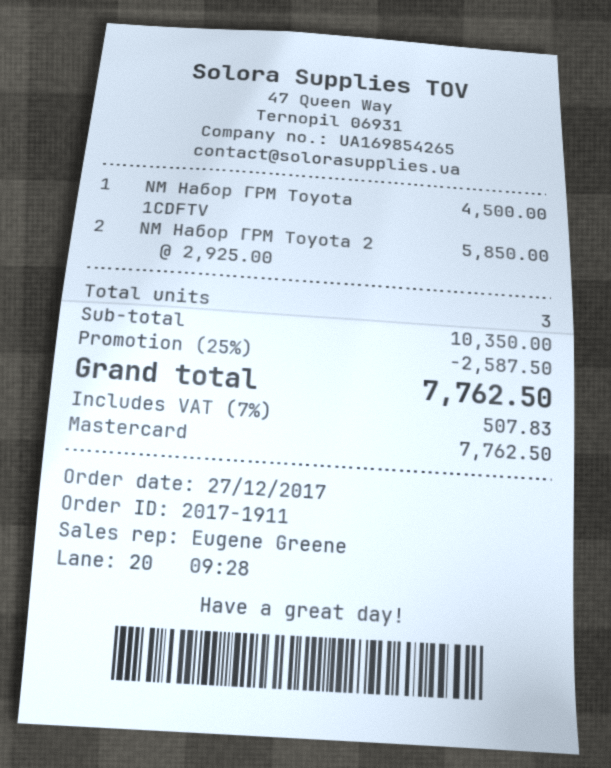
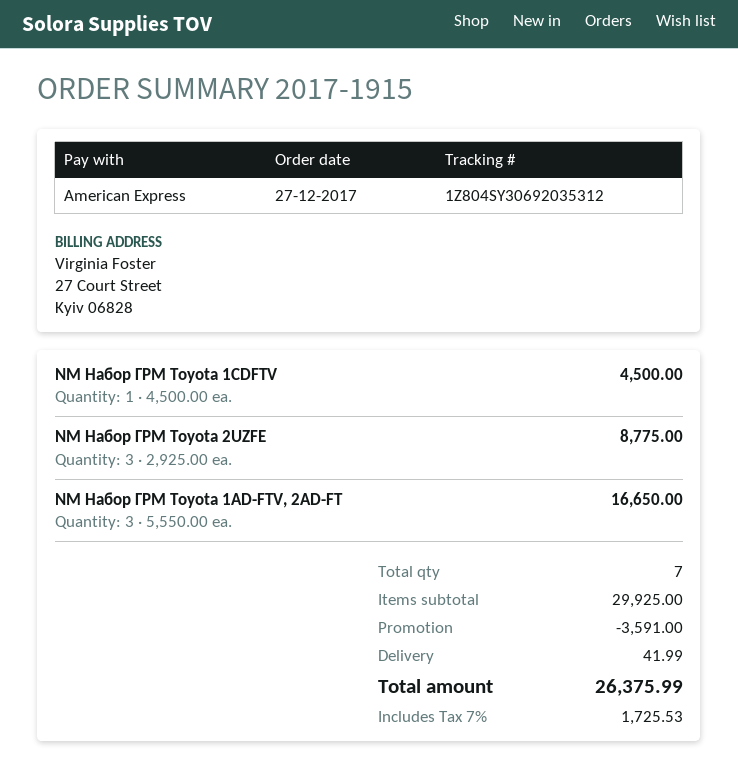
order number: 2017-1911 -> 2017-1915
payment method: Mastercard -> American Express
NM Набор ГРМ Toyota 2: 2 x 2925.00 = 5850.00 -> 3 x 2925.00 = 8775.00
NM Набор ГРМ Toyota 1AD-FTV, 2AD-FT: none -> 3 x 5550.00 = 16650.00
total quantity: 3 -> 7
subtotal: 10350.00 -> 29925.00
discount: 2587.50 -> 3591.00
shipping: none -> 41.99
tax: 7% = 507.83 -> 7% = 1725.53
total: 7762.50 -> 26375.99

